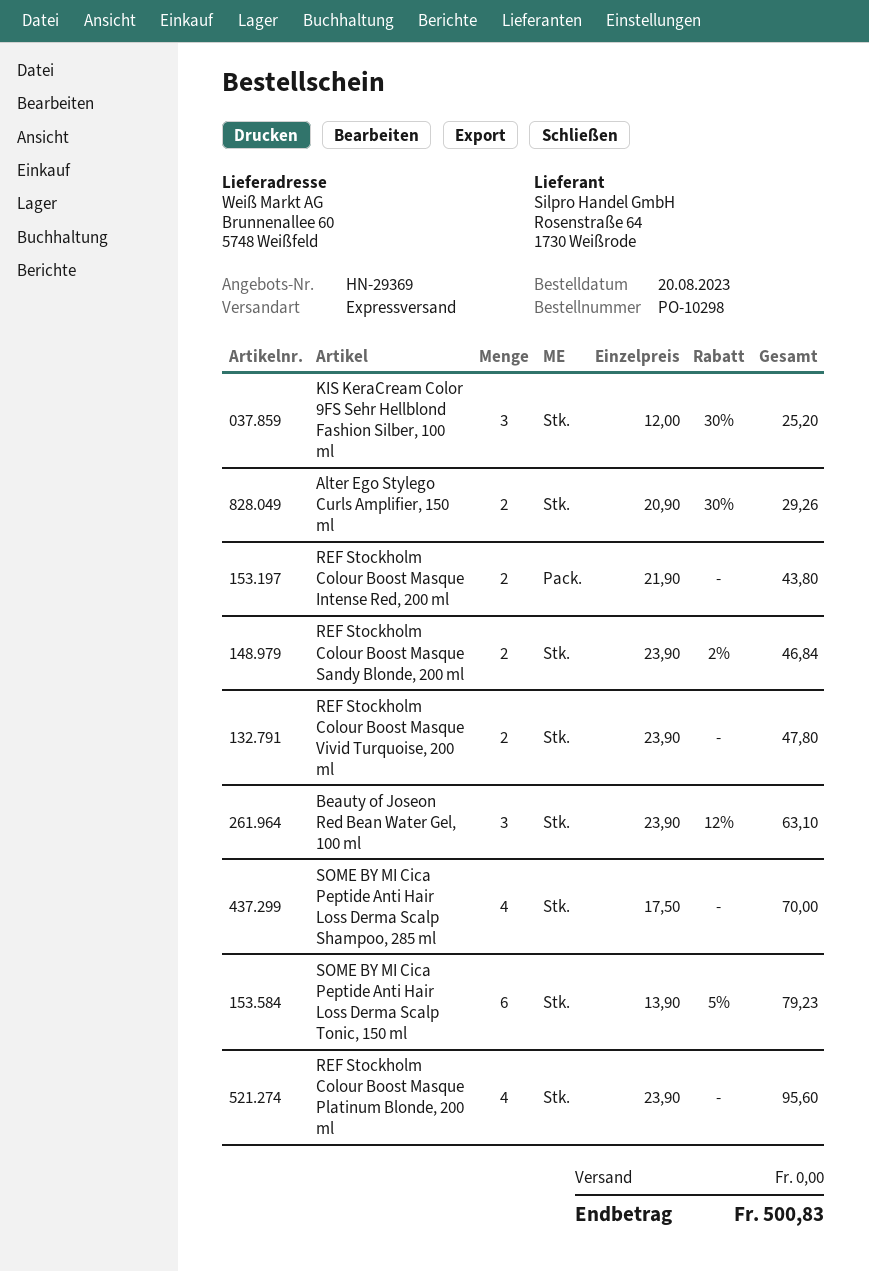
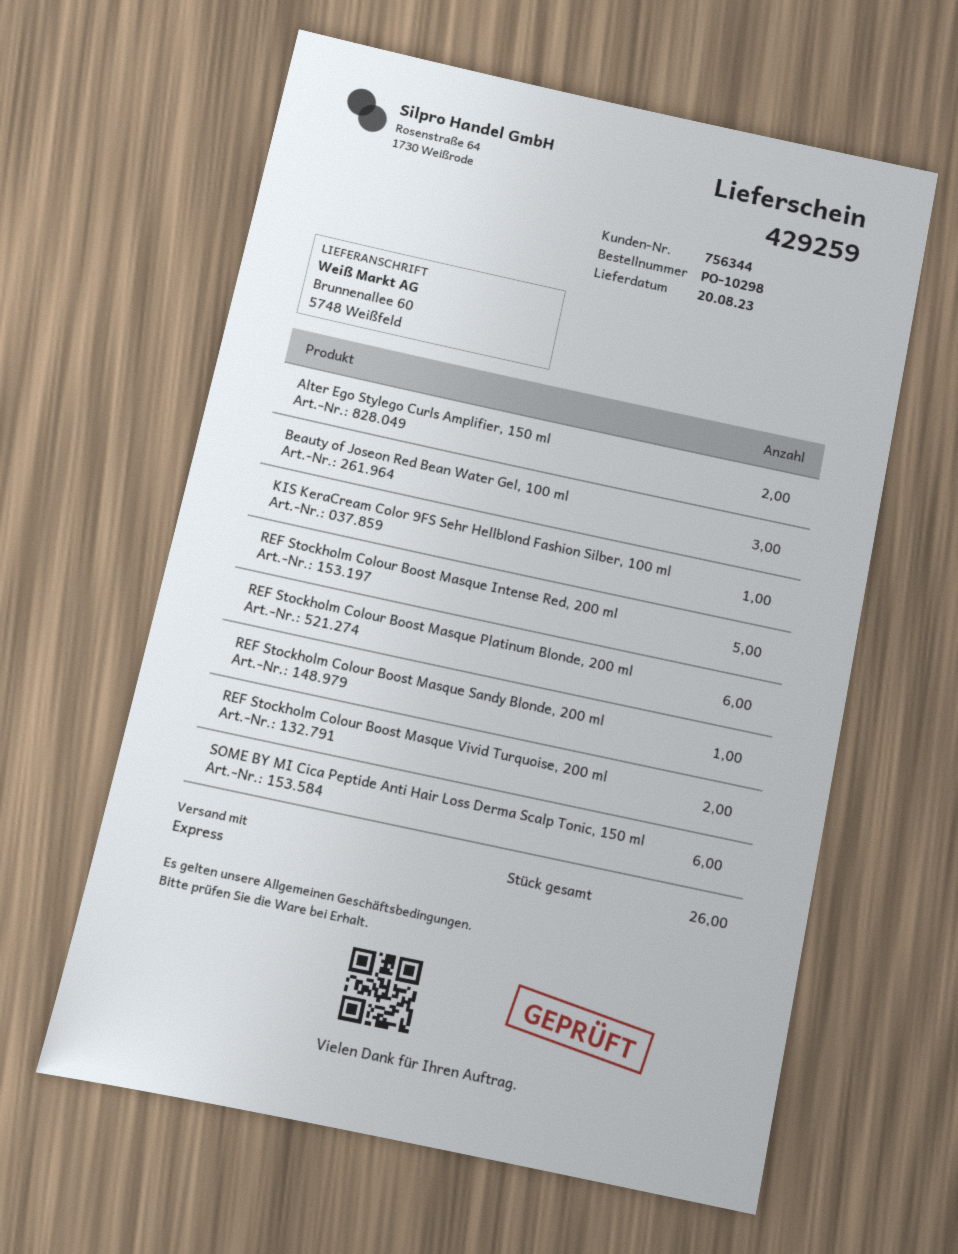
KIS KeraCream Color 9FS Sehr Hellblond Fashion Silber, 100 ml: 3 -> 1
REF Stockholm Colour Boost Masque Intense Red, 200 ml: 2 -> 5
REF Stockholm Colour Boost Masque Sandy Blonde, 200 ml: 2 -> 1
SOME BY MI Cica Peptide Anti Hair Loss Derma Scalp Shampoo, 285 ml: 4 -> none
REF Stockholm Colour Boost Masque Platinum Blonde, 200 ml: 4 -> 6

